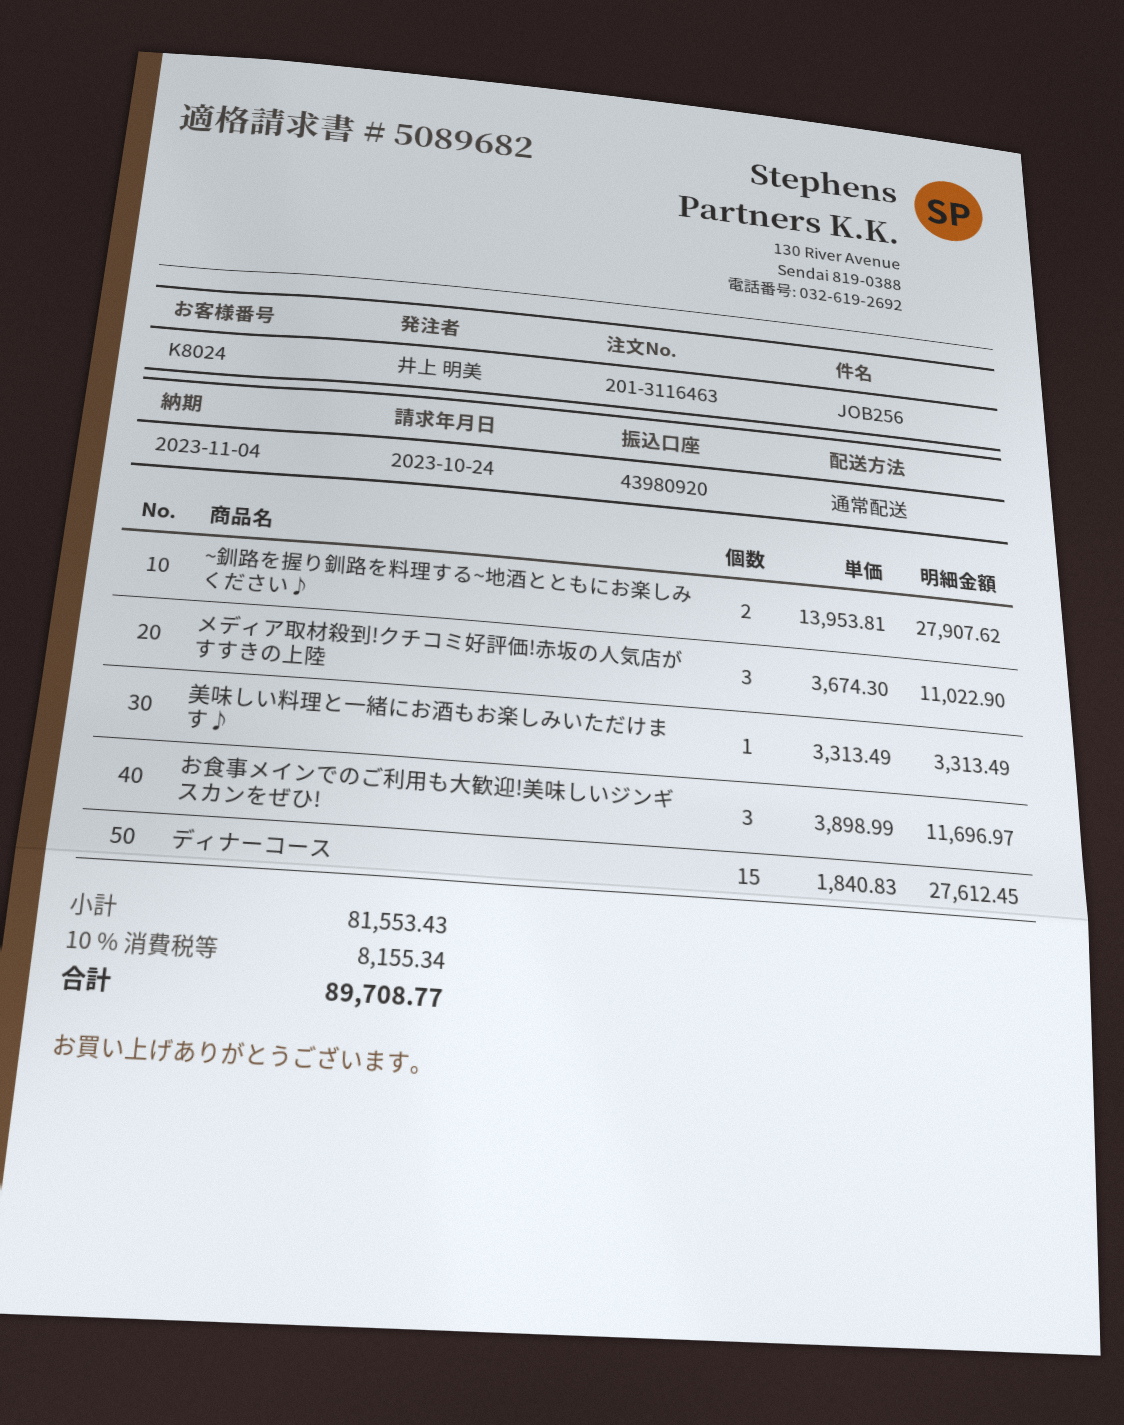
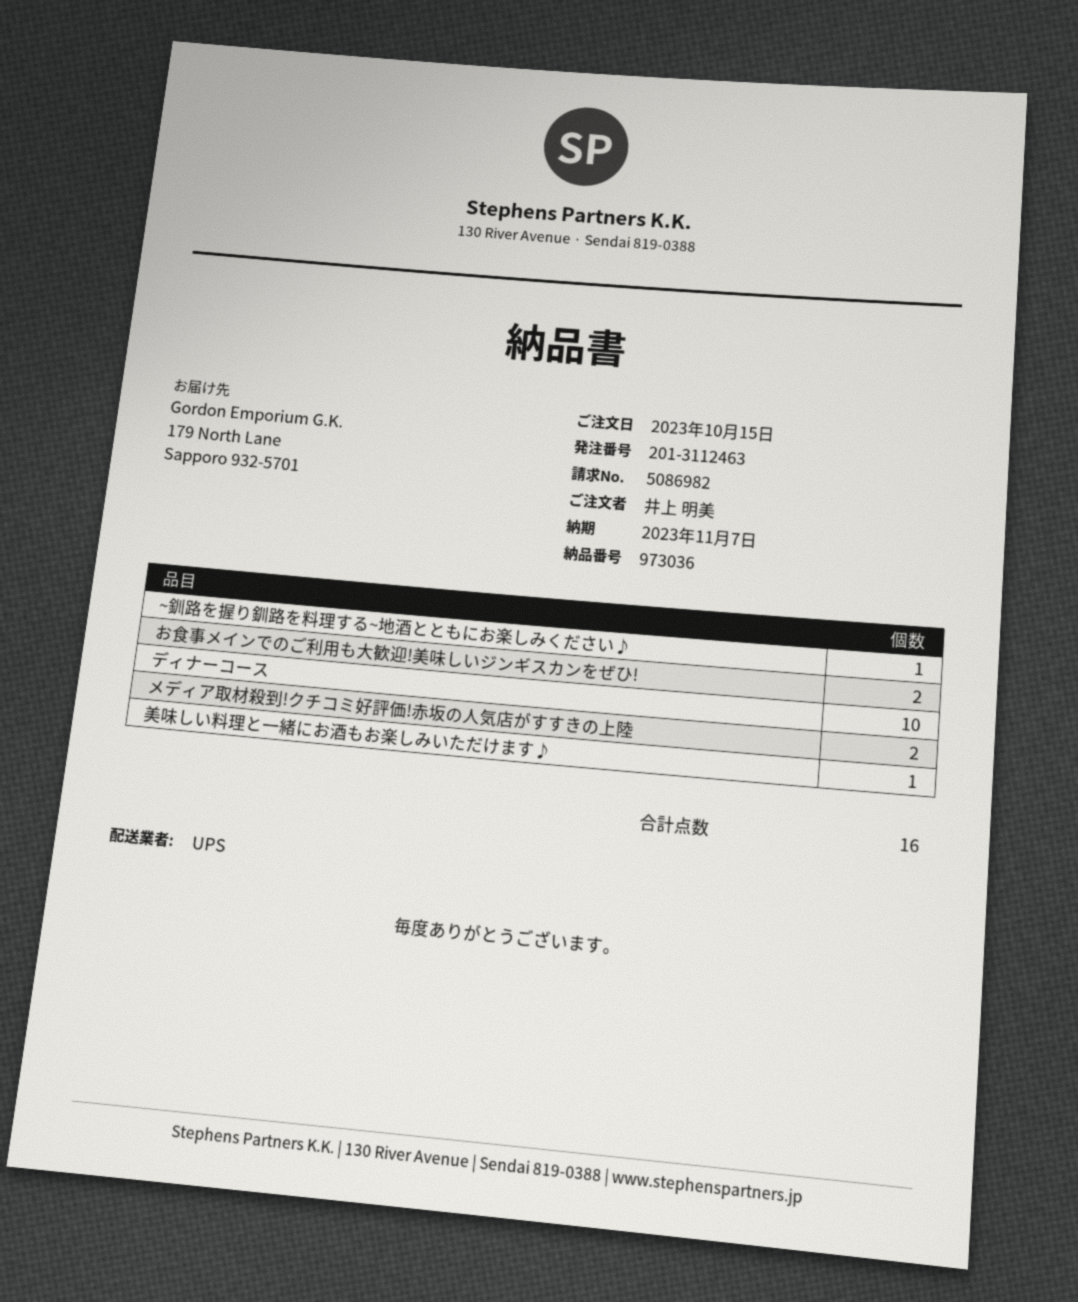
order number: 201-3116463 -> 201-3112463
delivery date: 2023-11-04 -> 2023-11-07
invoice number: 5089682 -> 5086982
shipping method: standard -> UPS
~釧路を握り釧路を料理する~地酒とともにお楽しみください♪: 2 -> 1
メディア取材殺到!クチコミ好評価!赤坂の人気店がすすきの上陸: 3 -> 2
お食事メインでのご利用も大歓迎!美味しいジンギスカンをぜひ!: 3 -> 2
ディナーコース: 15 -> 10

